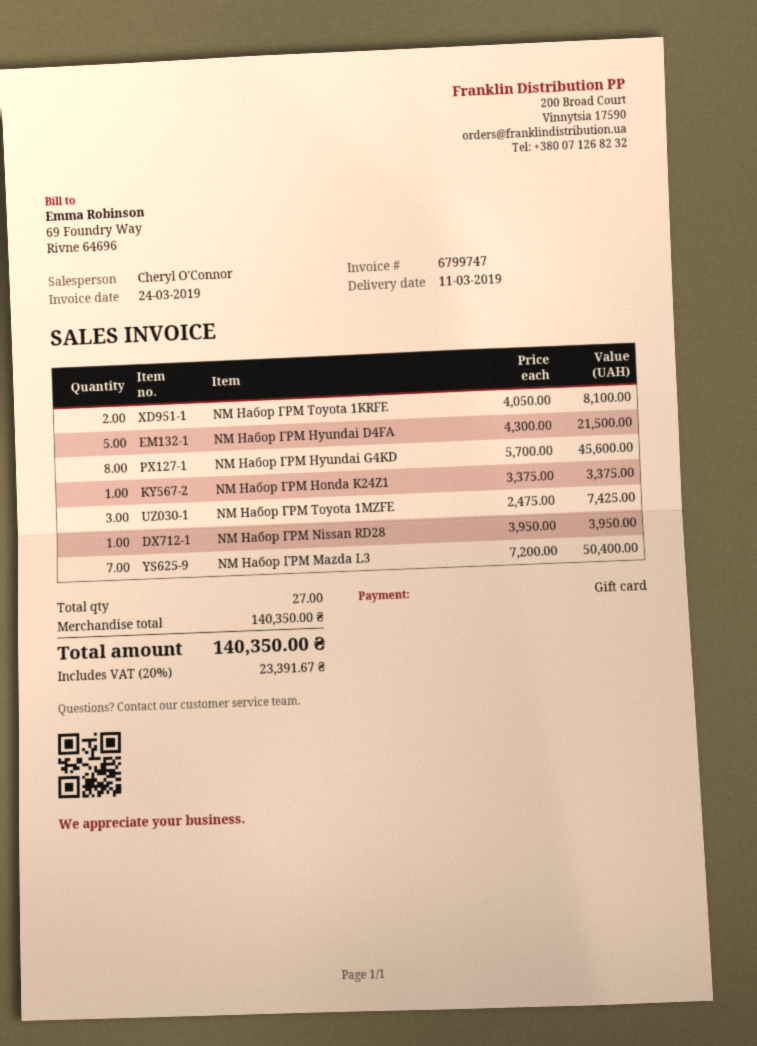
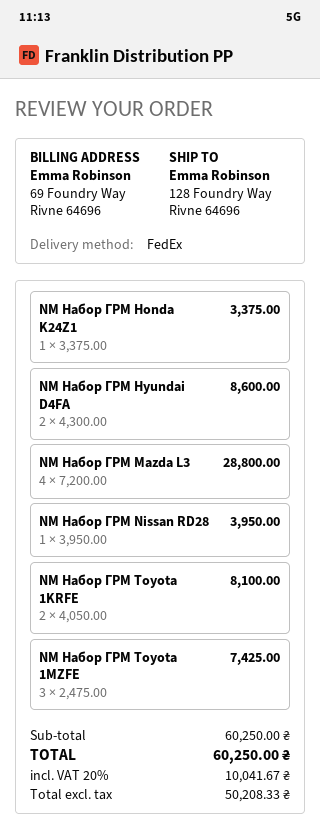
NM Набор ГРМ Hyundai D4FA: 5 x 4300.00 = 21500.00 -> 2 x 4300.00 = 8600.00
NM Набор ГРМ Hyundai G4KD: 8 x 5700.00 = 45600.00 -> none
NM Набор ГРМ Mazda L3: 7 x 7200.00 = 50400.00 -> 4 x 7200.00 = 28800.00
subtotal: 140350.00 -> 60250.00
tax: 20% = 23391.67 -> 20% = 10041.67
total: 140350.00 -> 60250.00

